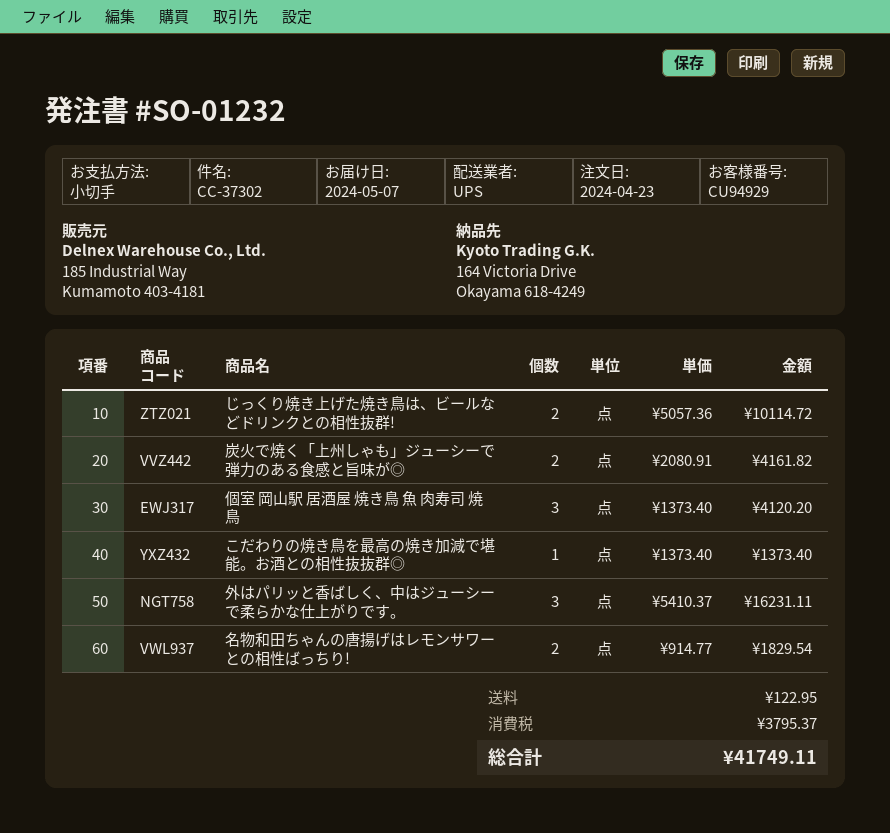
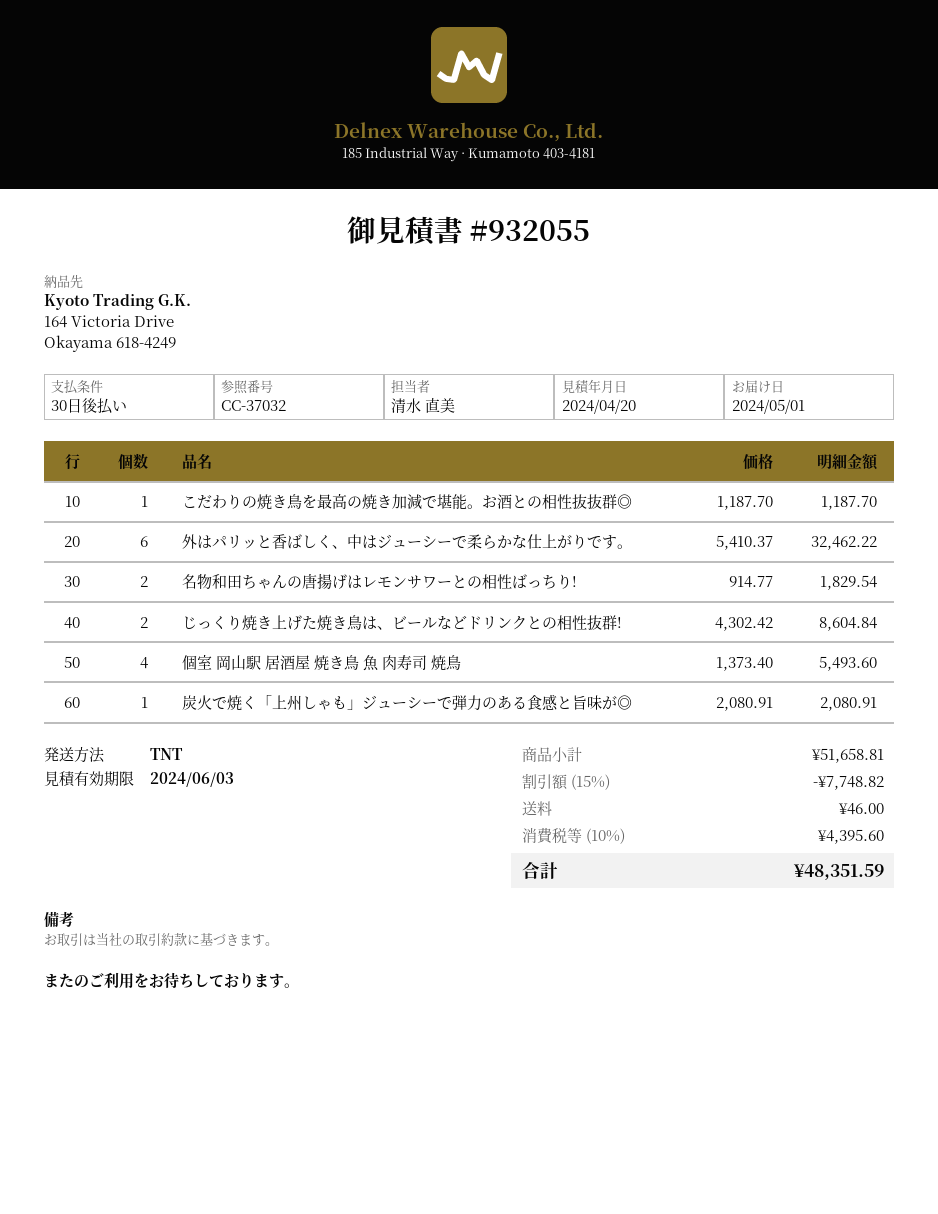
delivery date: 2024-05-07 -> 2024-05-01
reference: CC-37302 -> CC-37032
shipping method: UPS -> TNT
じっくり焼き上げた焼き鳥は、ビールなどドリンクとの相性抜群!: 2 x 5057.36 = 10114.72 -> 2 x 4302.42 = 8604.84
炭火で焼く「上州しゃも」ジューシーで弾力のある食感と旨味が◎: 2 x 2080.91 = 4161.82 -> 1 x 2080.91 = 2080.91
個室 岡山駅 居酒屋 焼き鳥 魚 肉寿司 焼鳥: 3 x 1373.40 = 4120.20 -> 4 x 1373.40 = 5493.60
こだわりの焼き鳥を最高の焼き加減で堪能。お酒との相性抜抜群◎: 1 x 1373.40 = 1373.40 -> 1 x 1187.70 = 1187.70
外はパリッと香ばしく、中はジューシーで柔らかな仕上がりです。: 3 x 5410.37 = 16231.11 -> 6 x 5410.37 = 32462.22
discount: none -> 15% = 7748.82
shipping: 122.95 -> 46.00
tax: 3795.37 -> 4395.60
total: 41749.11 -> 48351.59

